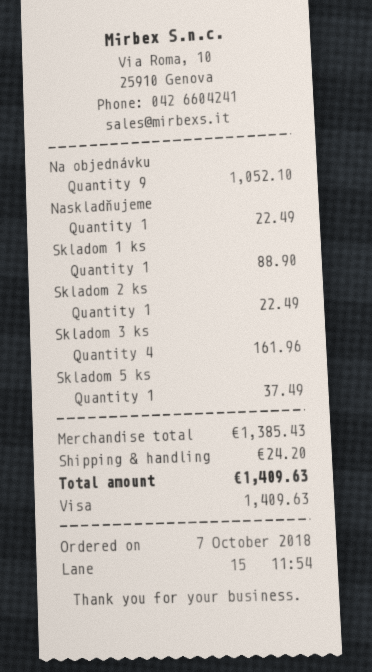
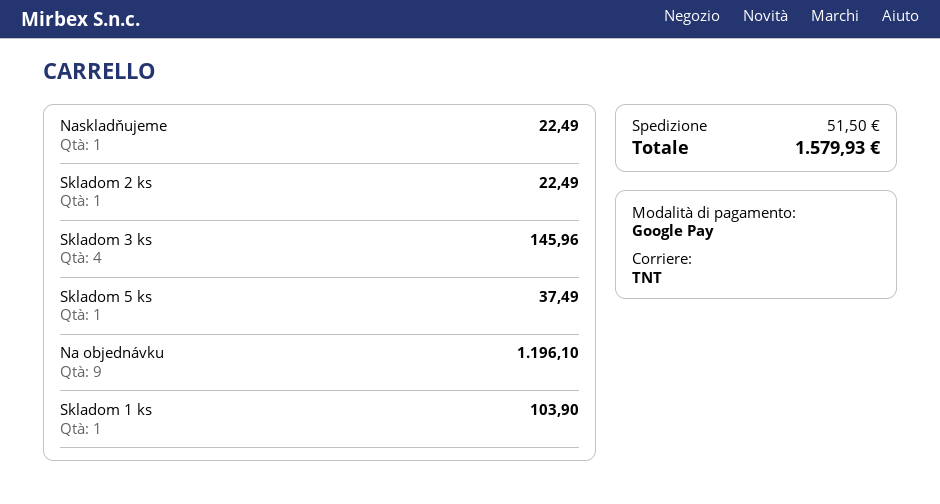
payment method: Visa -> Google Pay
Na objednávku: 9 for 1052.10 -> 9 for 1196.10
Skladom 1 ks: 1 for 88.90 -> 1 for 103.90
Skladom 3 ks: 4 for 161.96 -> 4 for 145.96
shipping: 24.20 -> 51.50
total: 1409.63 -> 1579.93

